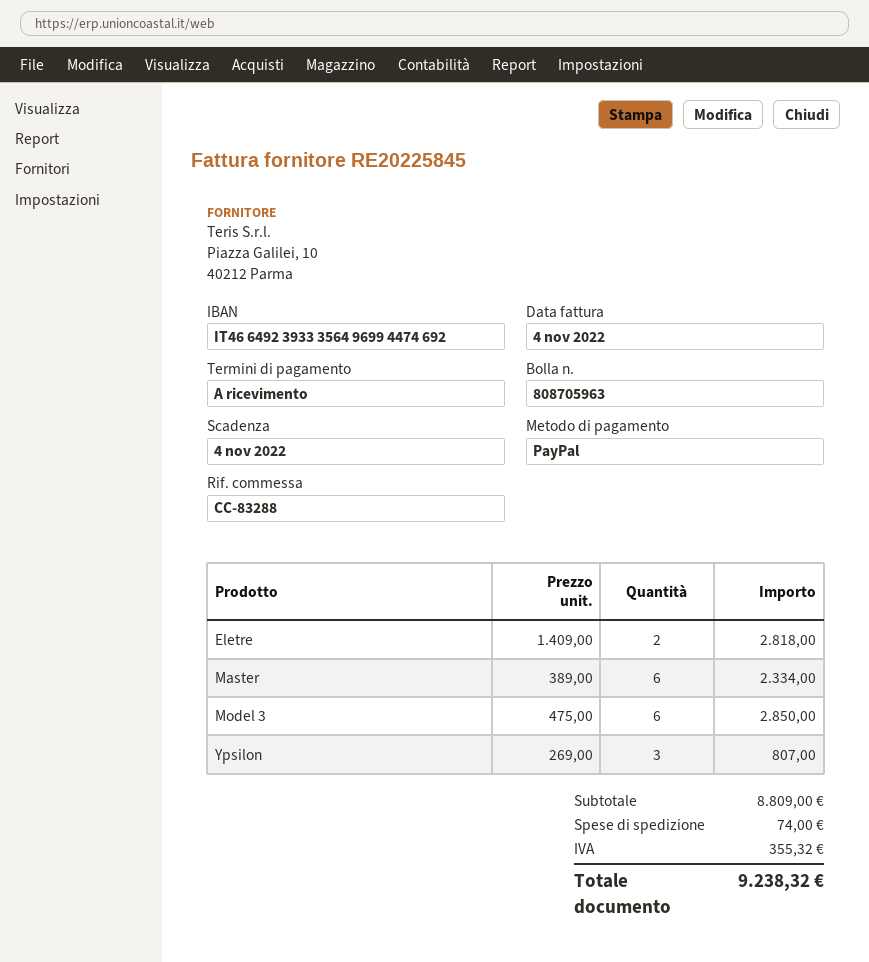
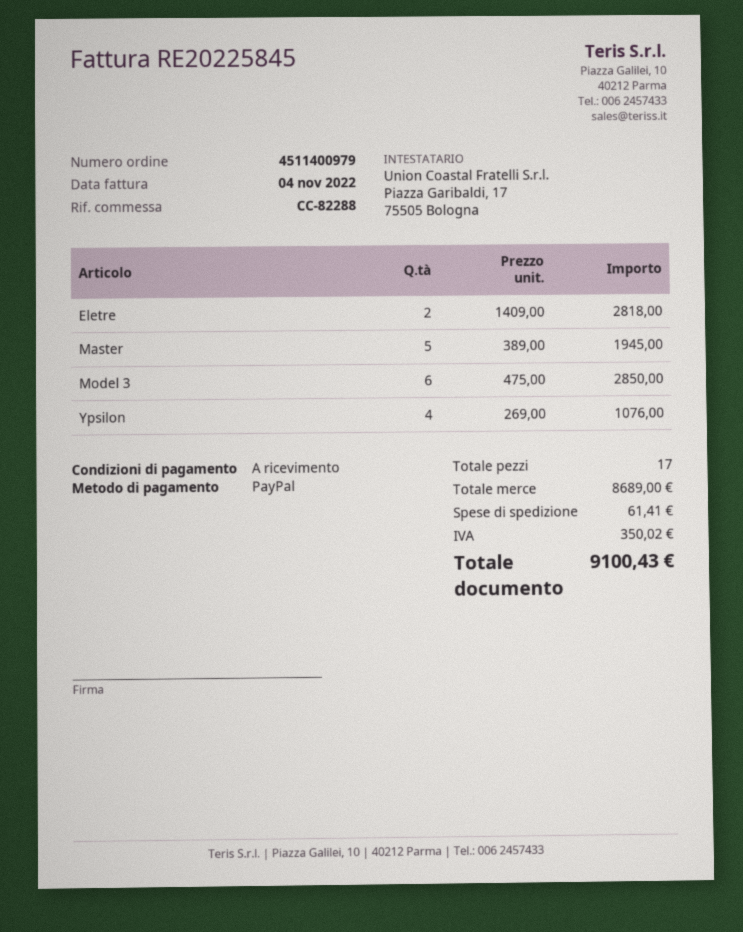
reference: CC-83288 -> CC-82288
Master: 6 x 389.00 = 2334.00 -> 5 x 389.00 = 1945.00
Ypsilon: 3 x 269.00 = 807.00 -> 4 x 269.00 = 1076.00
subtotal: 8809.00 -> 8689.00
shipping: 74.00 -> 61.41
tax: 355.32 -> 350.02
total: 9238.32 -> 9100.43

